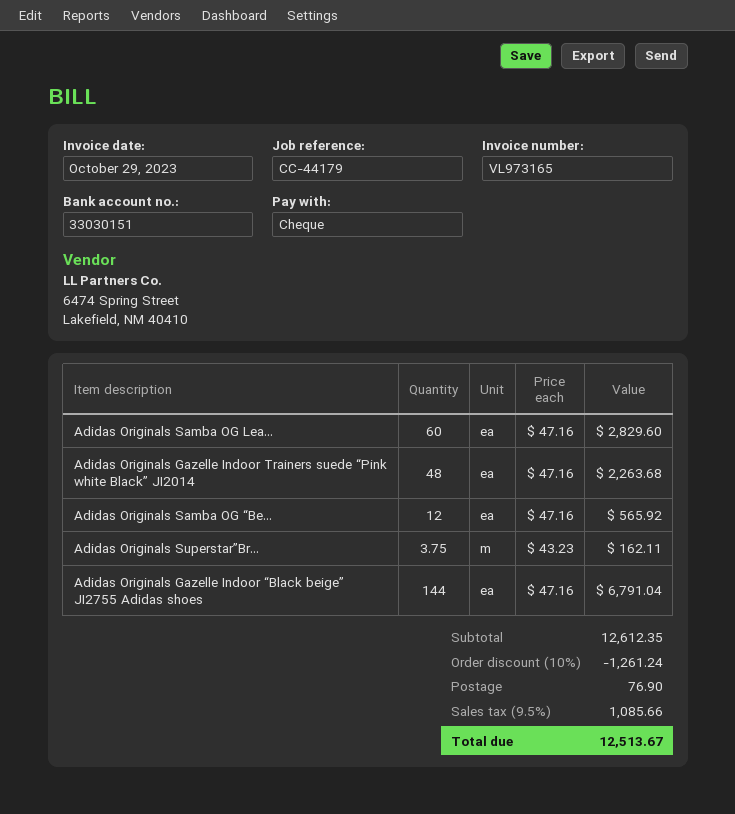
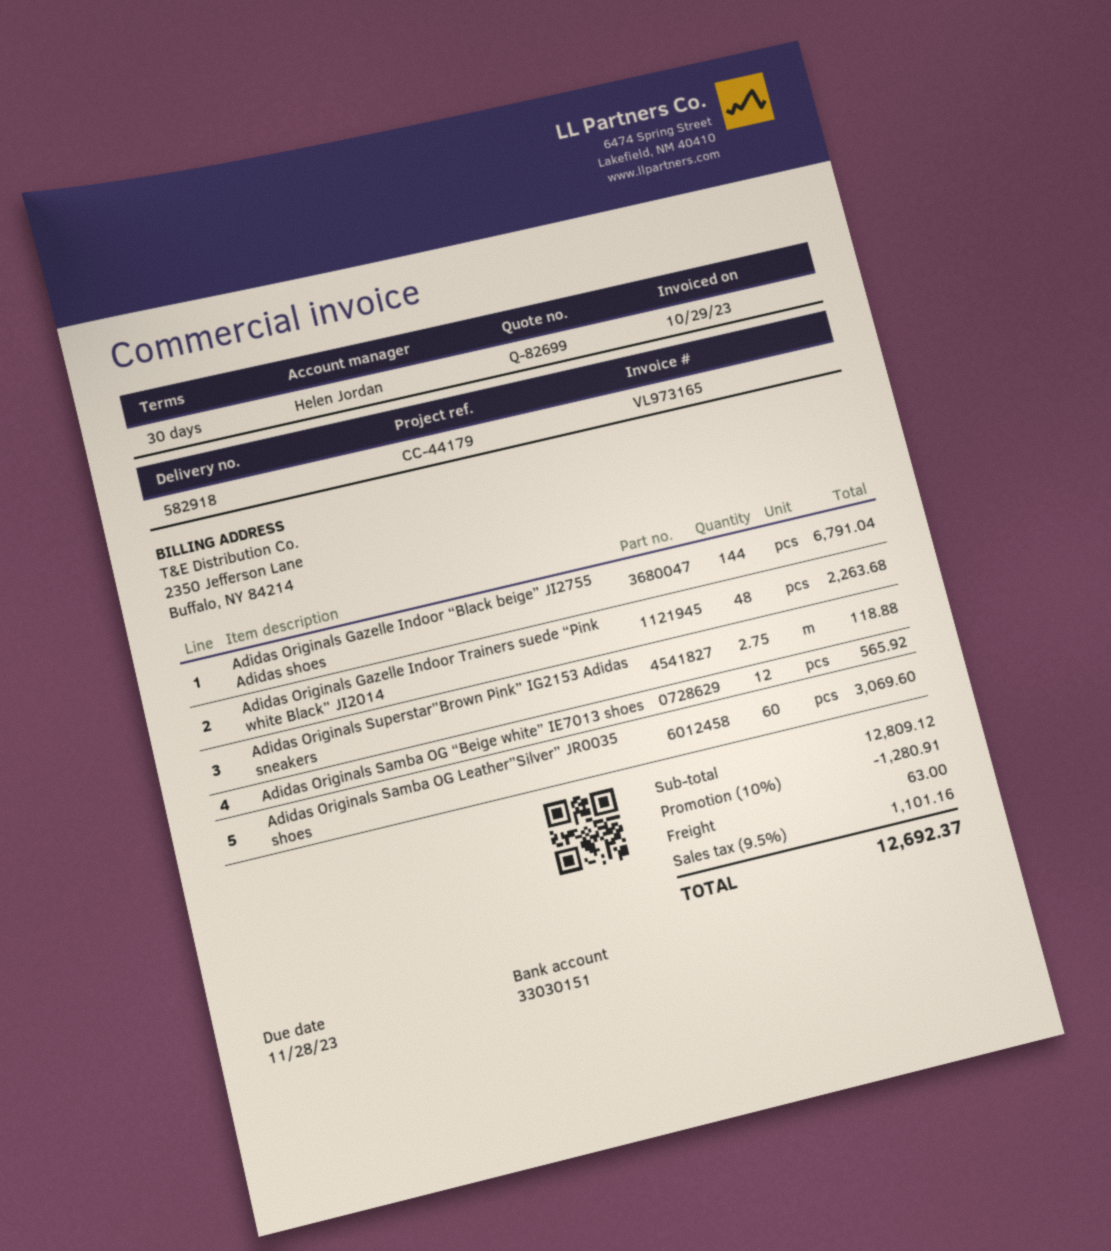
Adidas Originals Samba OG Lea...: 60 for 2829.60 -> 60 for 3069.60
Adidas Originals Superstar”Br...: 3.75 for 162.11 -> 2.75 for 118.88
subtotal: 12612.35 -> 12809.12
discount: 10% = 1261.24 -> 10% = 1280.91
shipping: 76.90 -> 63.00
tax: 9.5% = 1085.66 -> 9.5% = 1101.16
total: 12513.67 -> 12692.37

